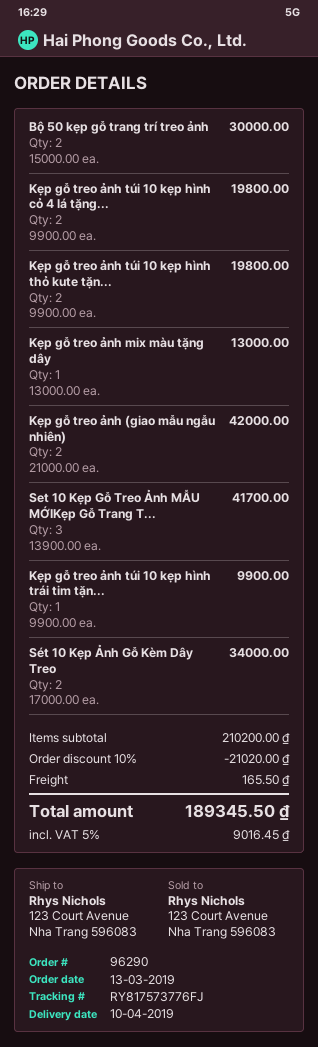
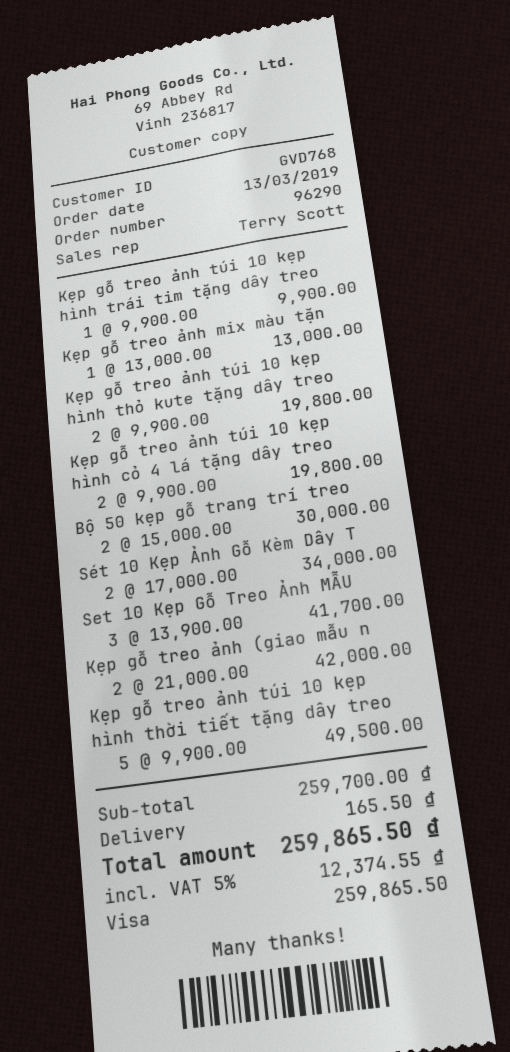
Kẹp gỗ treo ảnh túi 10 kẹp hình thời tiết tặng dây treo: none -> 5 x 9900.00 = 49500.00
subtotal: 210200.00 -> 259700.00
discount: 10% = 21020.00 -> none
tax: 5% = 9016.45 -> 5% = 12374.55
total: 189345.50 -> 259865.50

